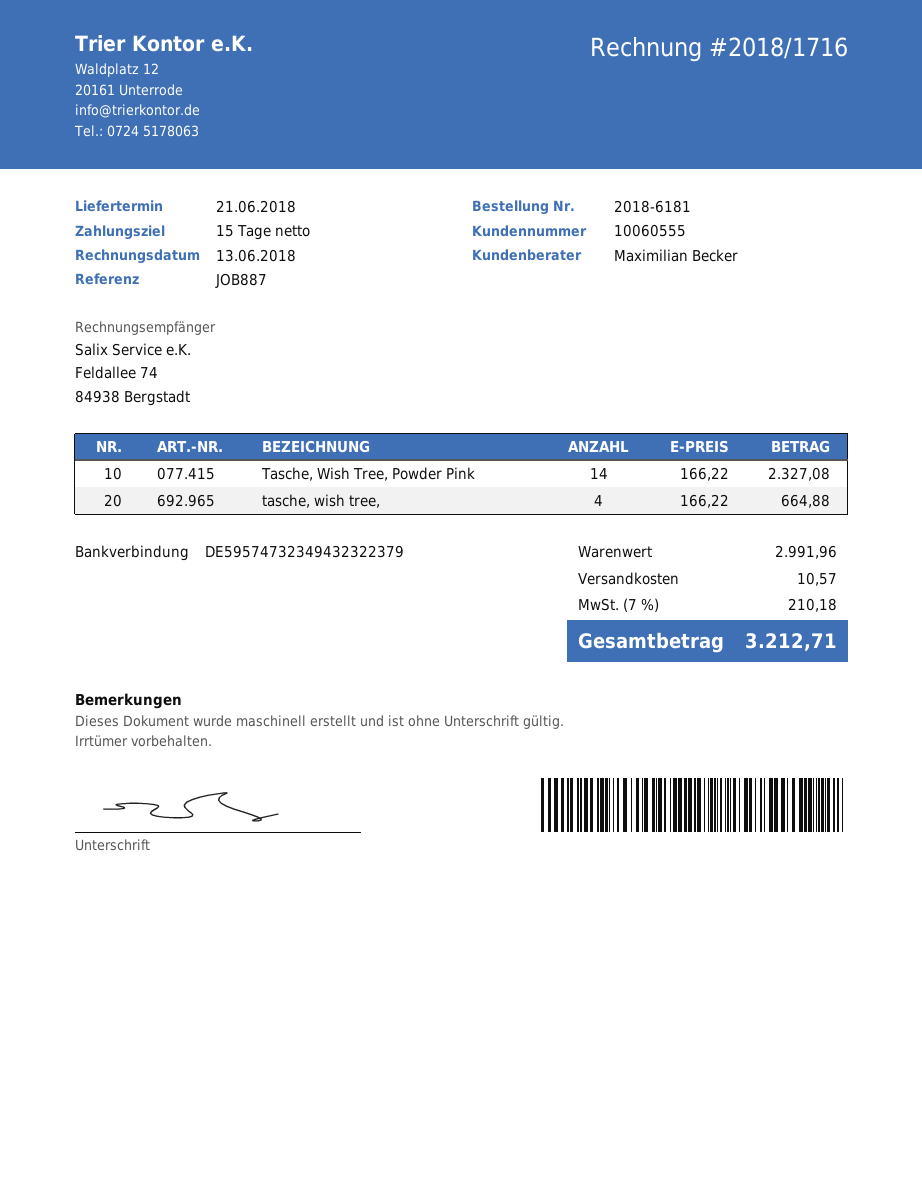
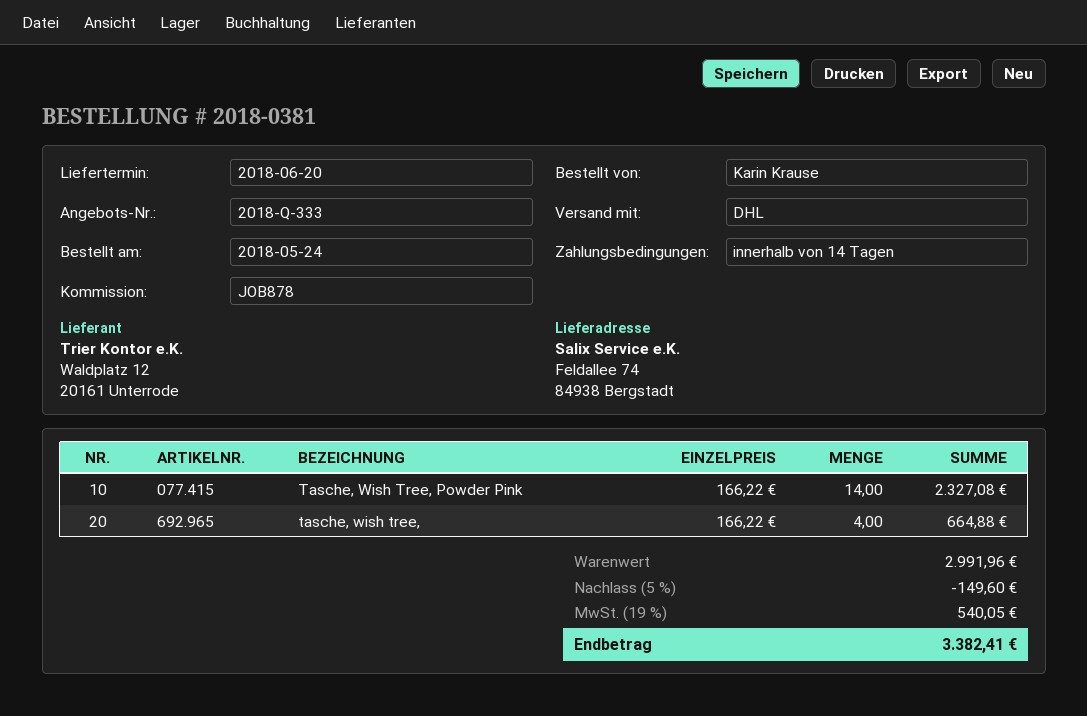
order number: 2018-6181 -> 2018-0381
delivery date: 2018-06-21 -> 2018-06-20
payment terms: 15 days -> 14 days
reference: JOB887 -> JOB878
discount: none -> 5% = 149.60
shipping: 10.57 -> none
tax: 7% = 210.18 -> 19% = 540.05
total: 3212.71 -> 3382.41

